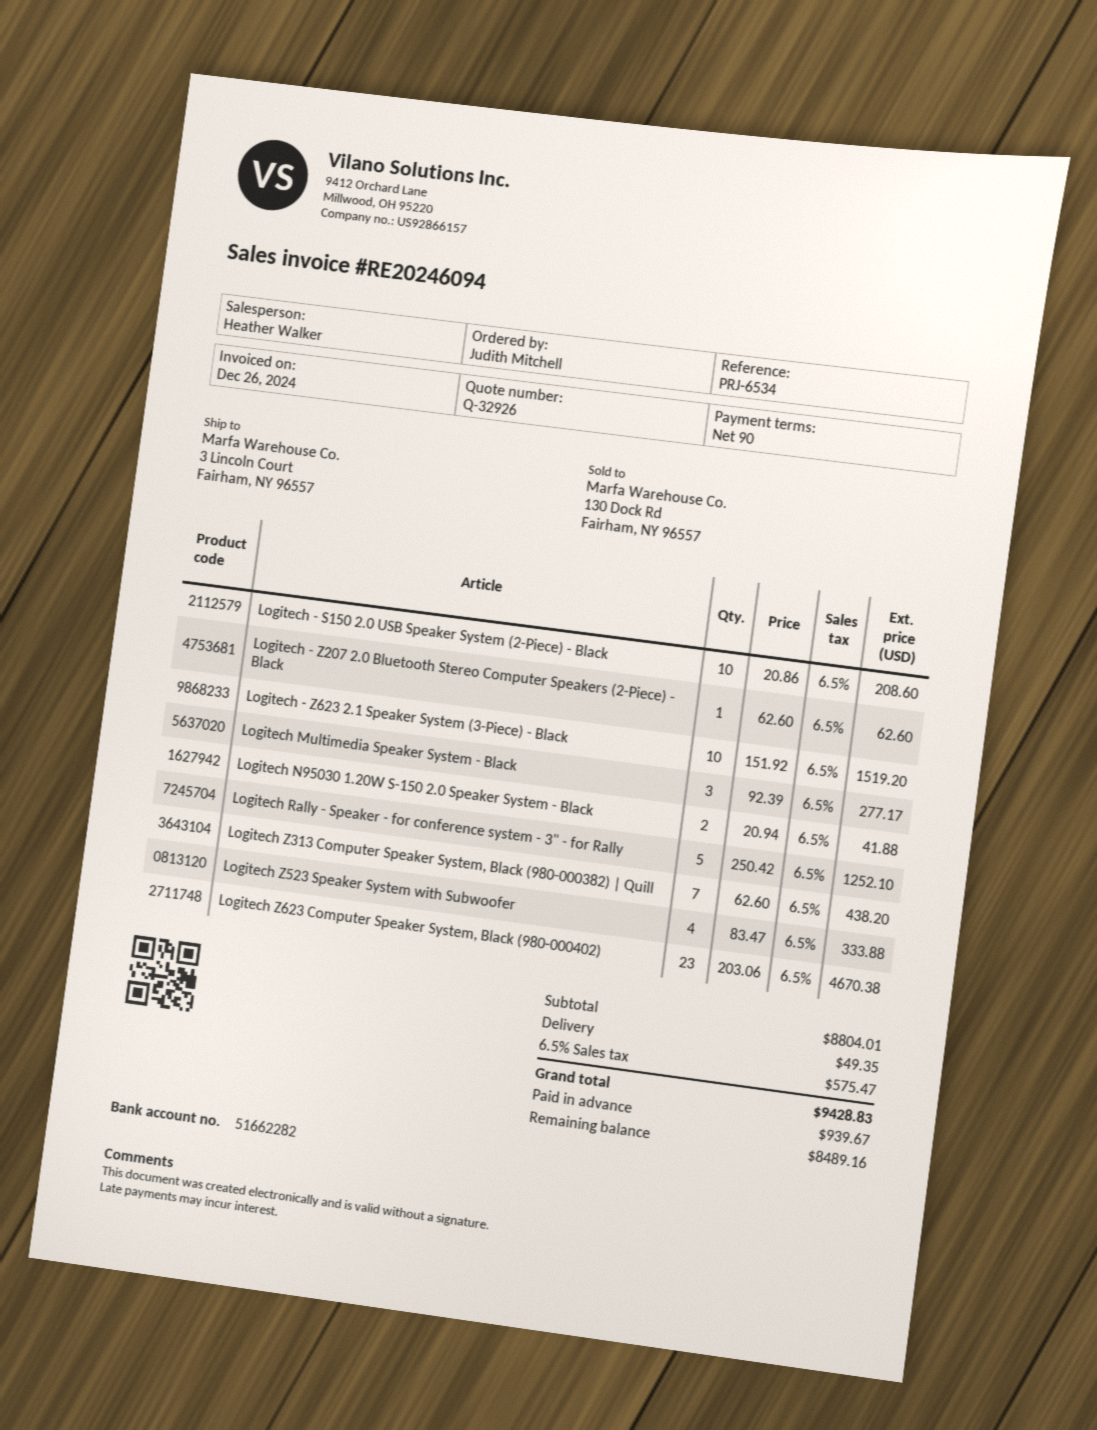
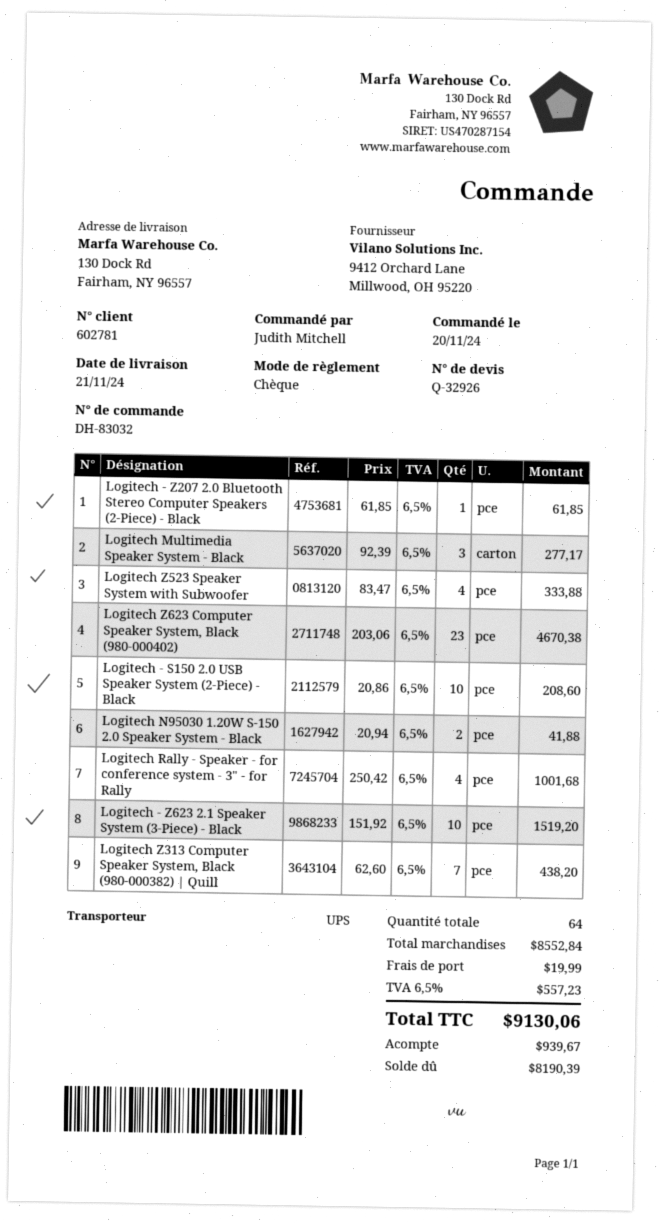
ship to: 3 Lincoln Court, Fairham, NY 96557 -> 130 Dock Rd, Fairham, NY 96557
Logitech - Z207 2.0 Bluetooth Stereo Computer Speakers (2-Piece) - Black: 1 x 62.60 = 62.60 -> 1 x 61.85 = 61.85
Logitech Rally - Speaker - for conference system - 3" - for Rally: 5 x 250.42 = 1252.10 -> 4 x 250.42 = 1001.68
subtotal: 8804.01 -> 8552.84
shipping: 49.35 -> 19.99
tax: 6.5% = 575.47 -> 6.5% = 557.23
total: 9428.83 -> 9130.06
balance: 8489.16 -> 8190.39

